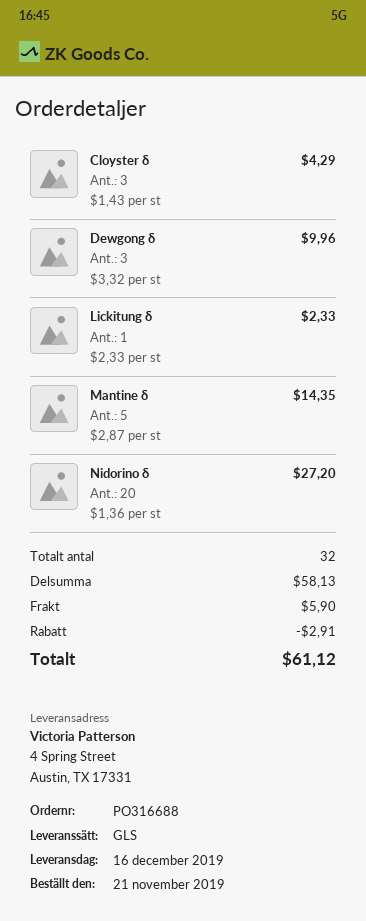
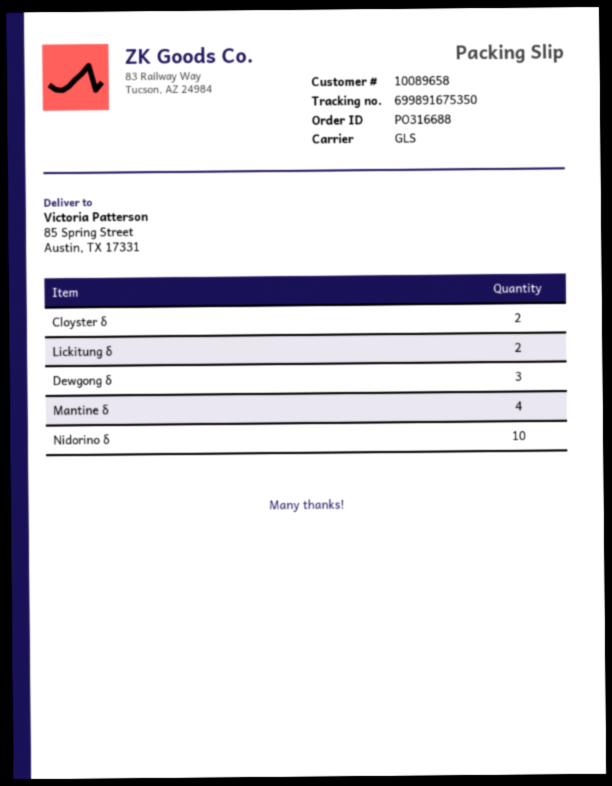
ship to: 4 Spring Street, Austin, TX 17331 -> 85 Spring Street, Austin, TX 17331
Cloyster δ: 3 -> 2
Lickitung δ: 1 -> 2
Mantine δ: 5 -> 4
Nidorino δ: 20 -> 10

